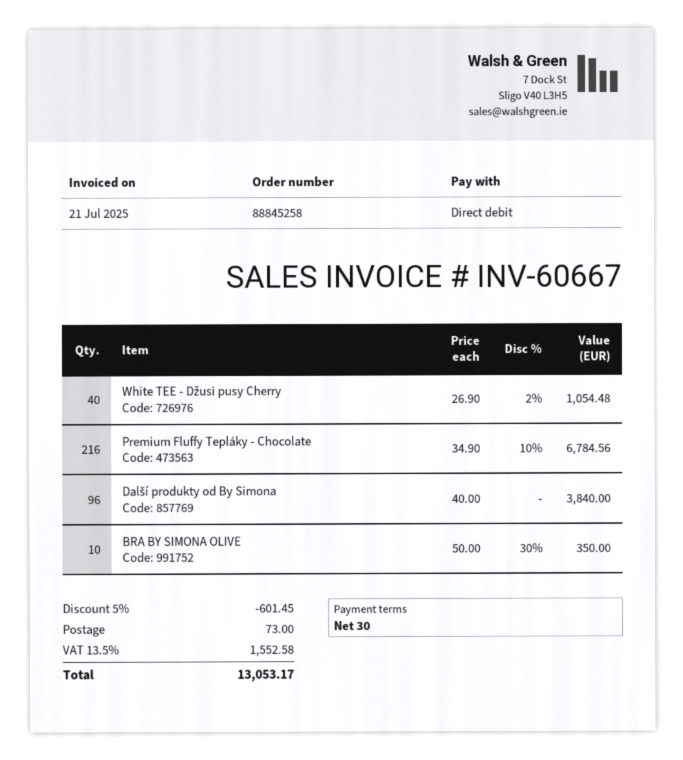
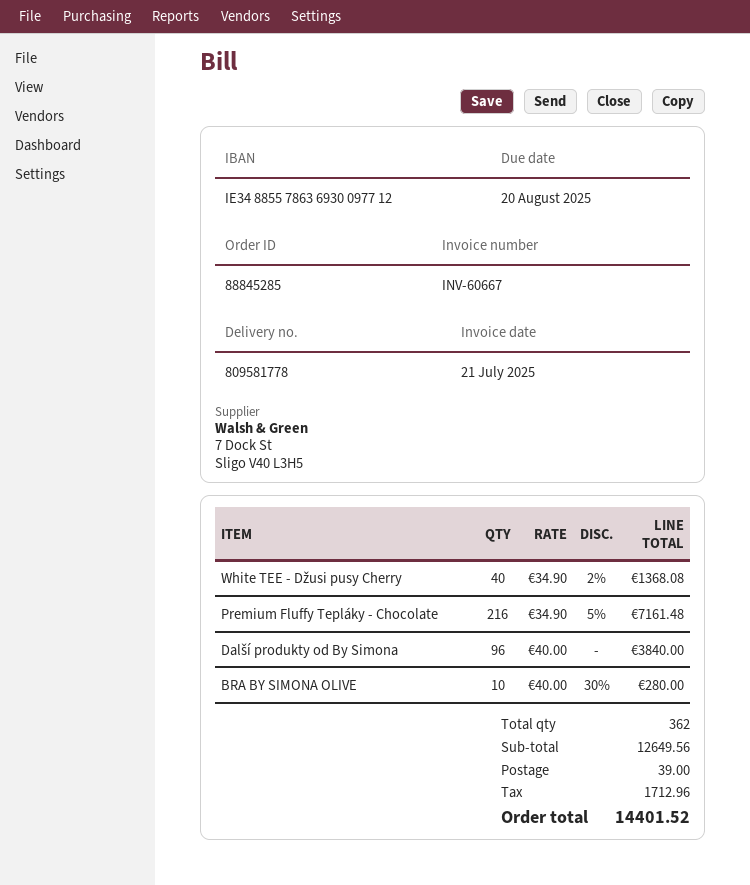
order number: 88845258 -> 88845285
White TEE - Džusi pusy Cherry: 40 x 26.90 - 2% = 1054.48 -> 40 x 34.90 - 2% = 1368.08
Premium Fluffy Tepláky - Chocolate: 216 x 34.90 - 10% = 6784.56 -> 216 x 34.90 - 5% = 7161.48
BRA BY SIMONA OLIVE: 10 x 50.00 - 30% = 350.00 -> 10 x 40.00 - 30% = 280.00
discount: 5% = 601.45 -> none
shipping: 73.00 -> 39.00
tax: 1552.58 -> 1712.96
total: 13053.17 -> 14401.52

